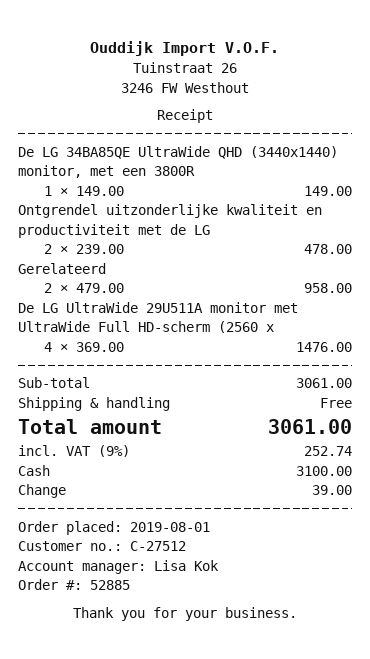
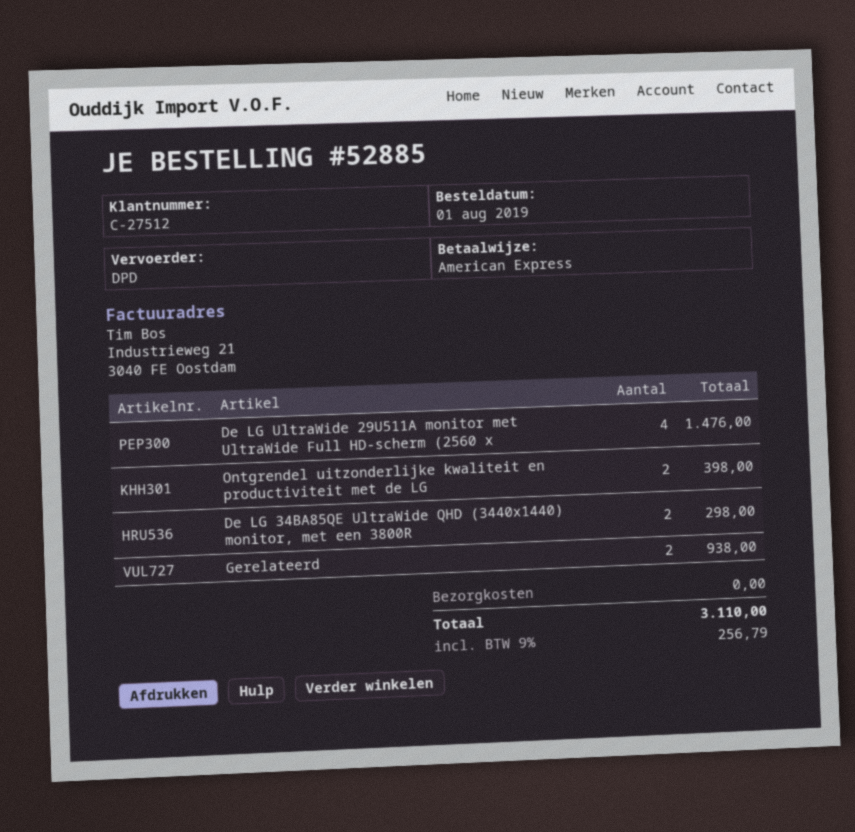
payment method: cash -> American Express
De LG 34BA85QE UltraWide QHD (3440x1440) monitor, met een 3800R: 1 for 149.00 -> 2 for 298.00
Ontgrendel uitzonderlijke kwaliteit en productiviteit met de LG: 2 for 478.00 -> 2 for 398.00
Gerelateerd: 2 for 958.00 -> 2 for 938.00
tax: 9% = 252.74 -> 9% = 256.79
total: 3061.00 -> 3110.00

